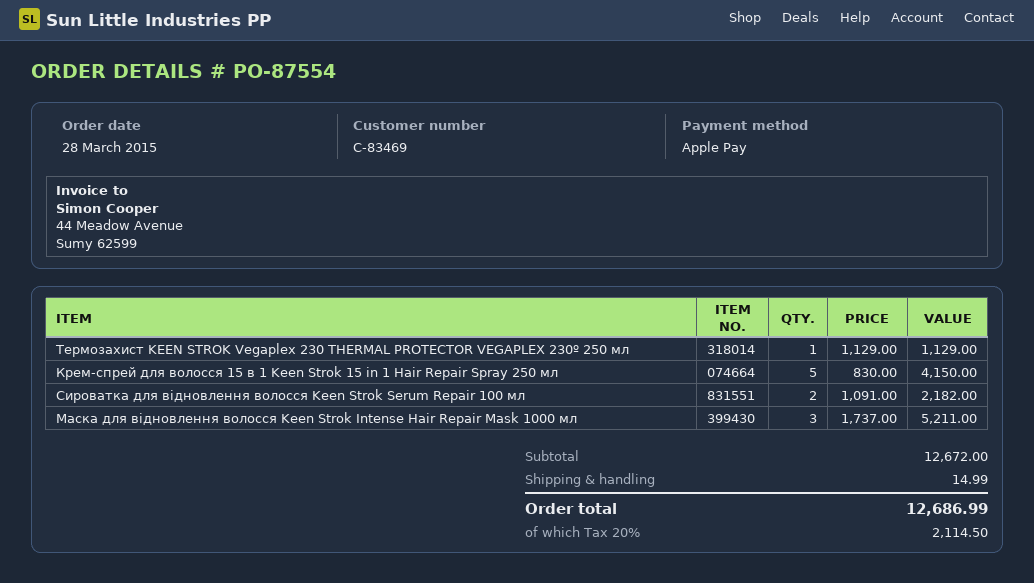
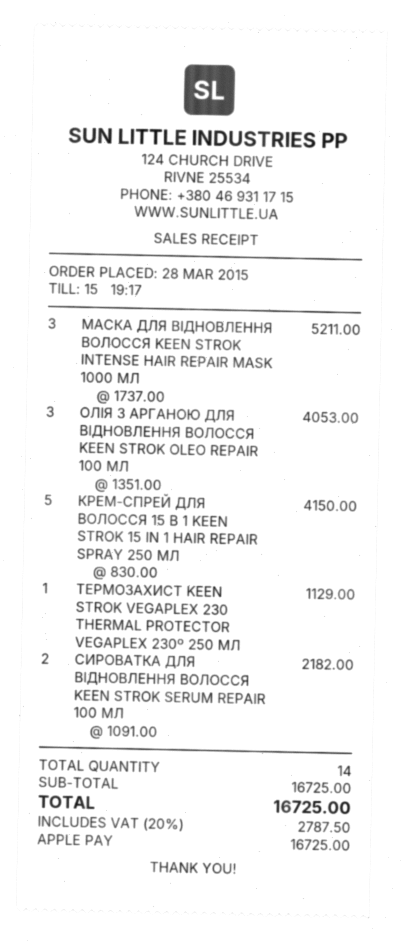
ОЛІЯ З АРГАНОЮ ДЛЯ ВІДНОВЛЕННЯ ВОЛОССЯ KEEN STROK OLEO REPAIR 100 МЛ: none -> 3 x 1351.00 = 4053.00
subtotal: 12672.00 -> 16725.00
shipping: 14.99 -> none
tax: 20% = 2114.50 -> 20% = 2787.50
total: 12686.99 -> 16725.00

